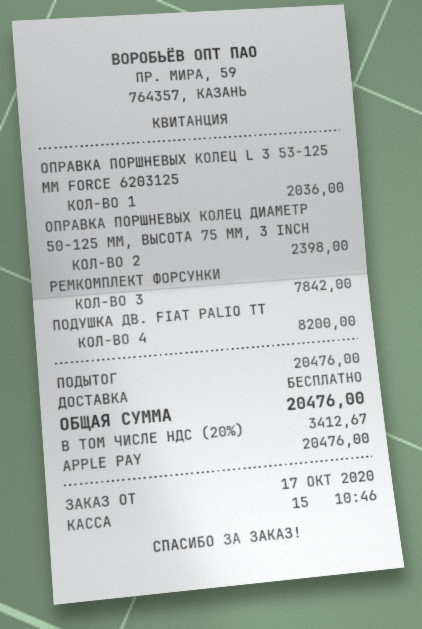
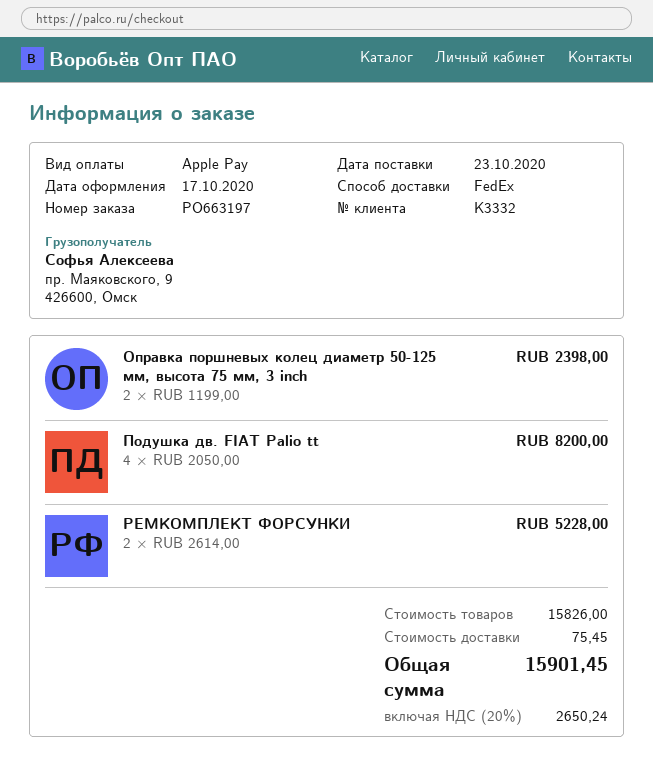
ОПРАВКА ПОРШНЕВЫХ КОЛЕЦ L 3 53-125 ММ FORCE 6203125: 1 for 2036.00 -> none
РЕМКОМПЛЕКТ ФОРСУНКИ: 3 for 7842.00 -> 2 for 5228.00
subtotal: 20476.00 -> 15826.00
shipping: 0.00 -> 75.45
tax: 20% = 3412.67 -> 20% = 2650.24
total: 20476.00 -> 15901.45

